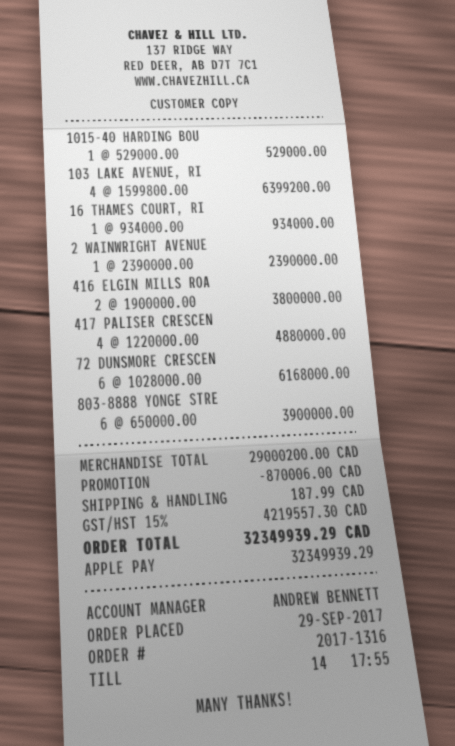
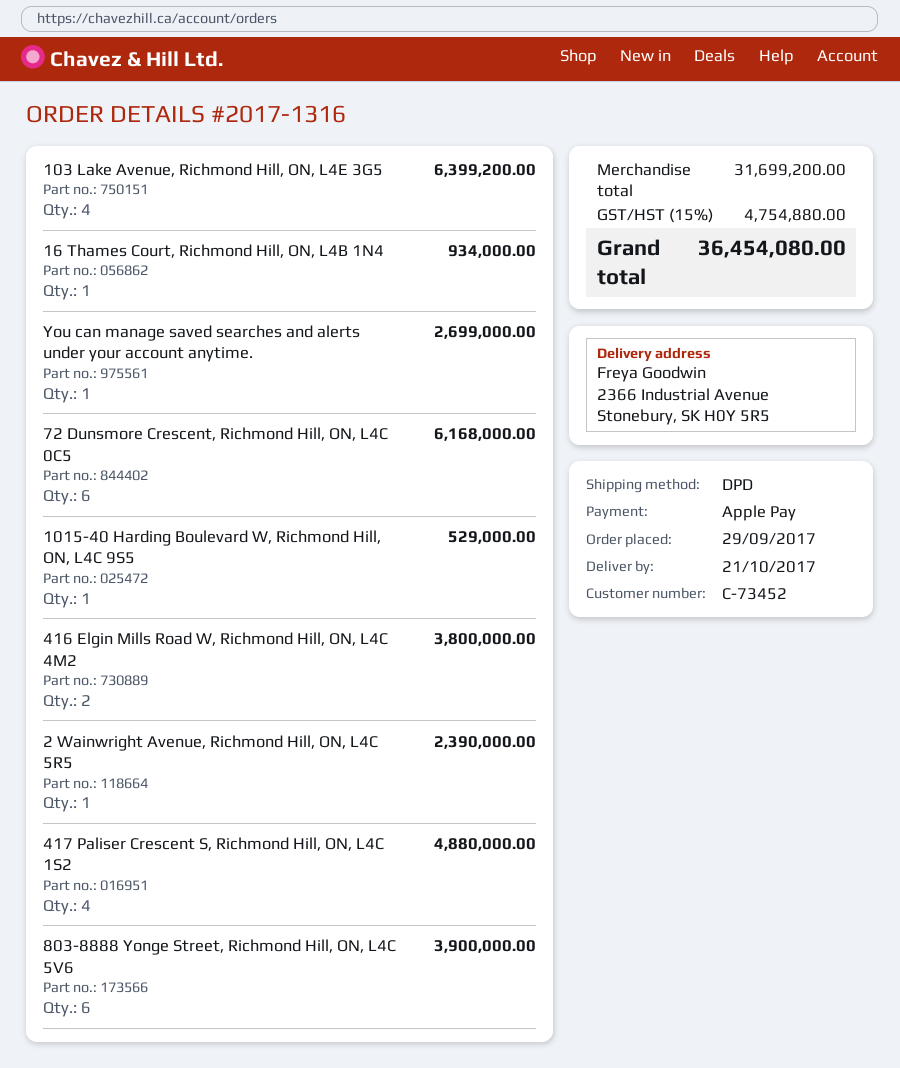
You can manage saved searches and alerts under your account anytime.: none -> 1 for 2699000.00
subtotal: 29000200.00 -> 31699200.00
discount: 870006.00 -> none
shipping: 187.99 -> none
tax: 15% = 4219557.30 -> 15% = 4754880.00
total: 32349939.29 -> 36454080.00

